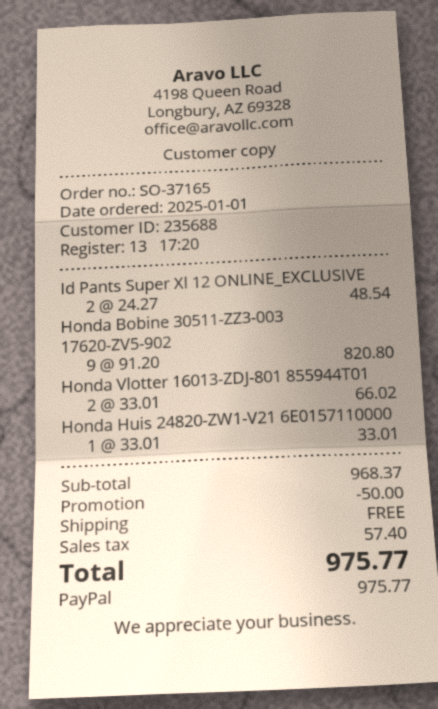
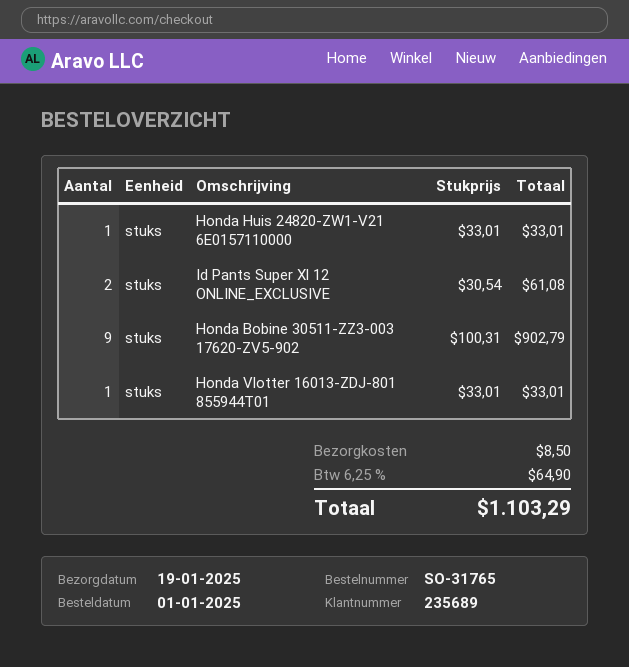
order number: SO-37165 -> SO-31765
customer number: 235688 -> 235689
Id Pants Super Xl 12 ONLINE_EXCLUSIVE: 2 x 24.27 = 48.54 -> 2 x 30.54 = 61.08
Honda Bobine 30511-ZZ3-003 17620-ZV5-902: 9 x 91.20 = 820.80 -> 9 x 100.31 = 902.79
Honda Vlotter 16013-ZDJ-801 855944T01: 2 x 33.01 = 66.02 -> 1 x 33.01 = 33.01
discount: 50.00 -> none
shipping: 0.00 -> 8.50
tax: 57.40 -> 64.90
total: 975.77 -> 1103.29

